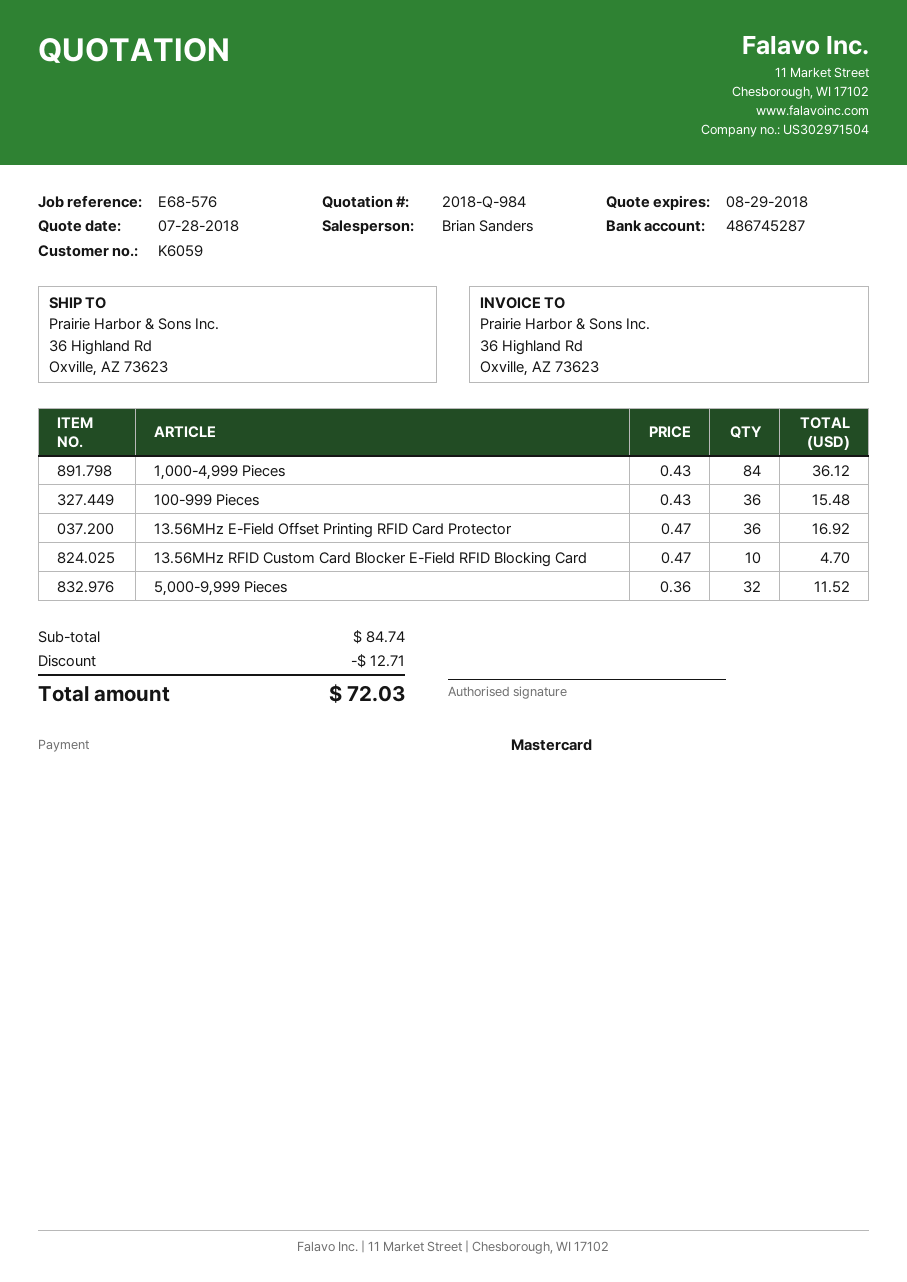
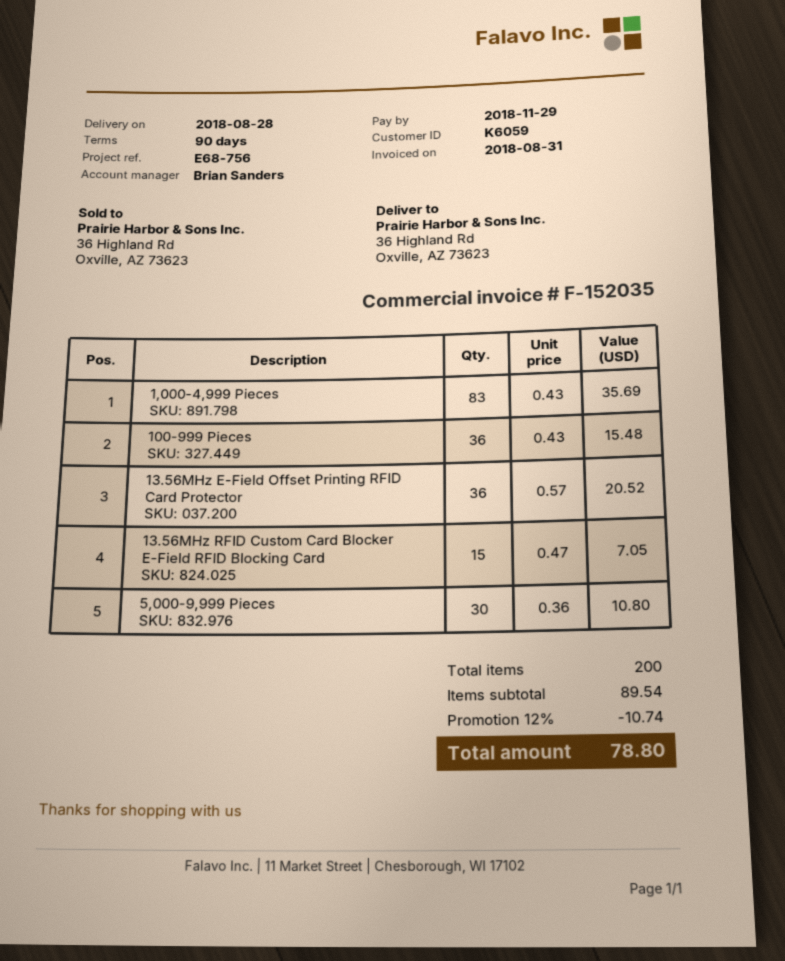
reference: E68-576 -> E68-756
1,000-4,999 Pieces: 84 x 0.43 = 36.12 -> 83 x 0.43 = 35.69
13.56MHz E-Field Offset Printing RFID Card Protector: 36 x 0.47 = 16.92 -> 36 x 0.57 = 20.52
13.56MHz RFID Custom Card Blocker E-Field RFID Blocking Card: 10 x 0.47 = 4.70 -> 15 x 0.47 = 7.05
5,000-9,999 Pieces: 32 x 0.36 = 11.52 -> 30 x 0.36 = 10.80
subtotal: 84.74 -> 89.54
discount: 12.71 -> 10.74
total: 72.03 -> 78.80

